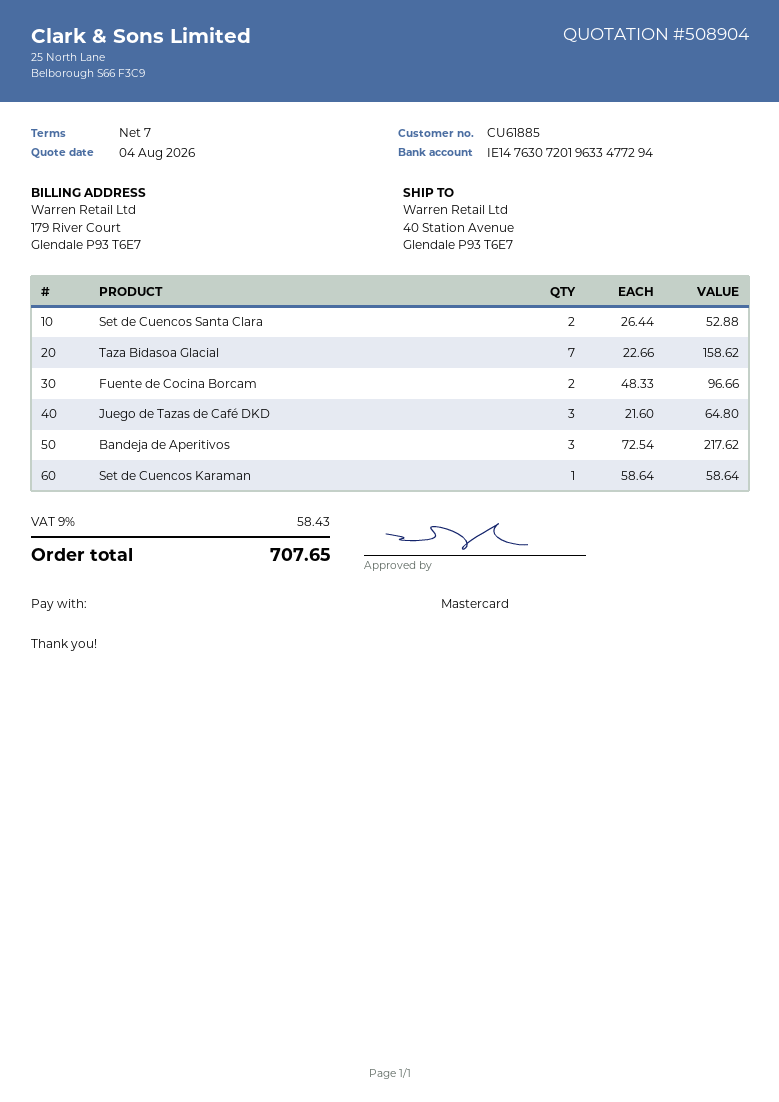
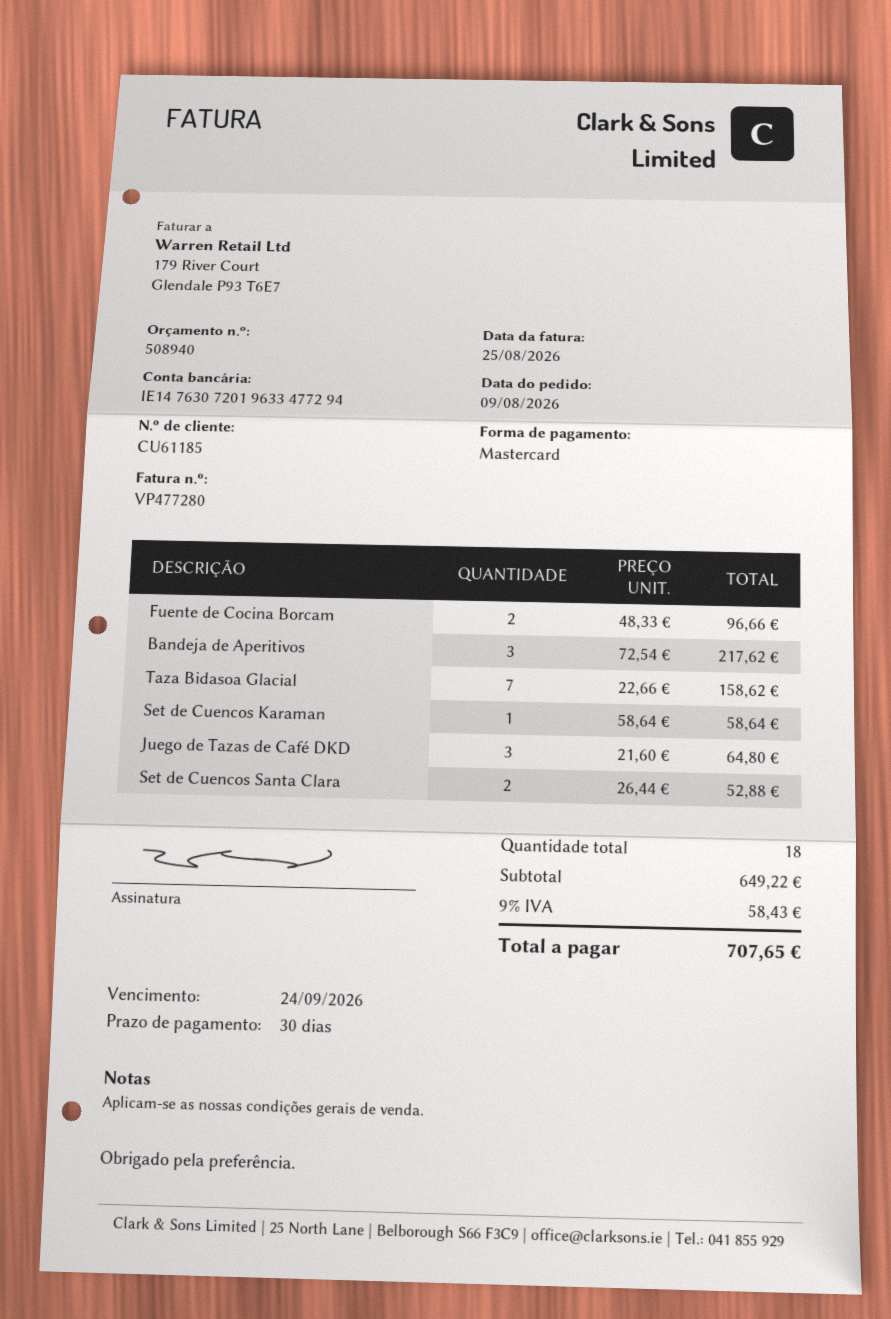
quote number: 508904 -> 508940
payment terms: 7 days -> 30 days
customer number: CU61885 -> CU61185

